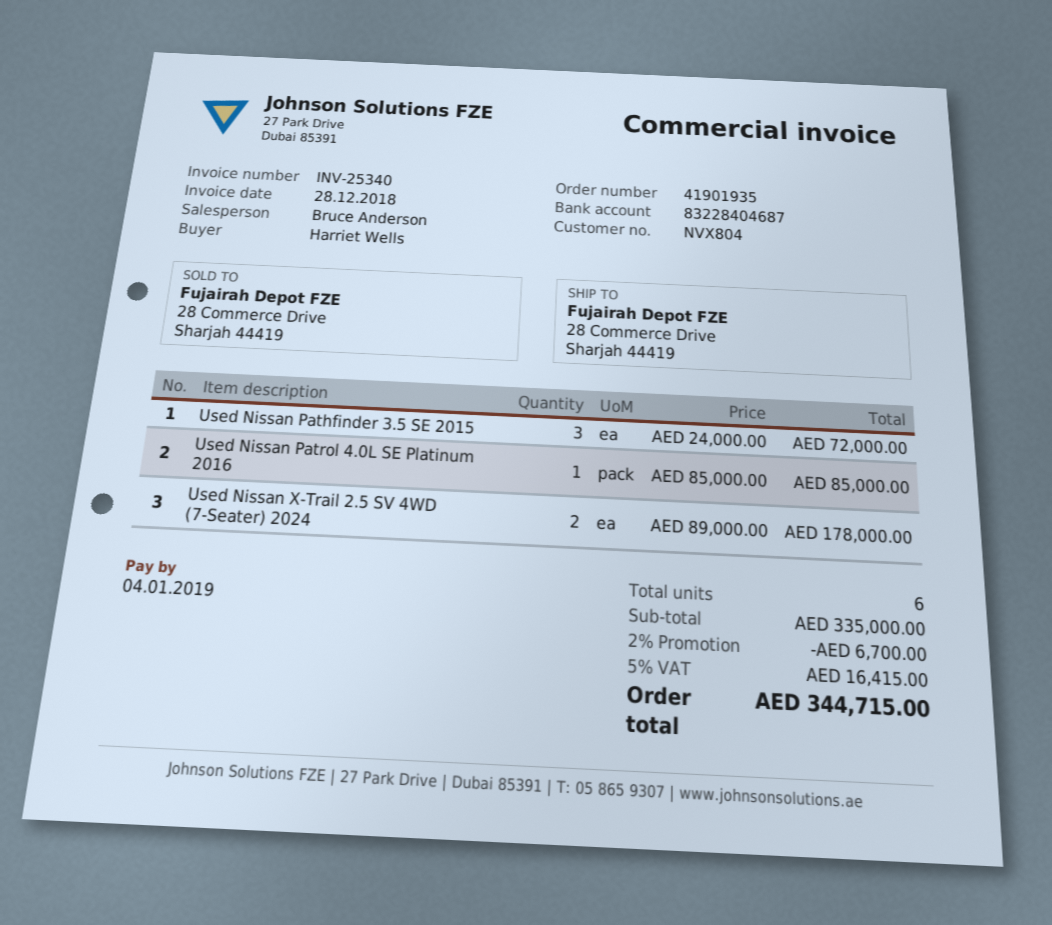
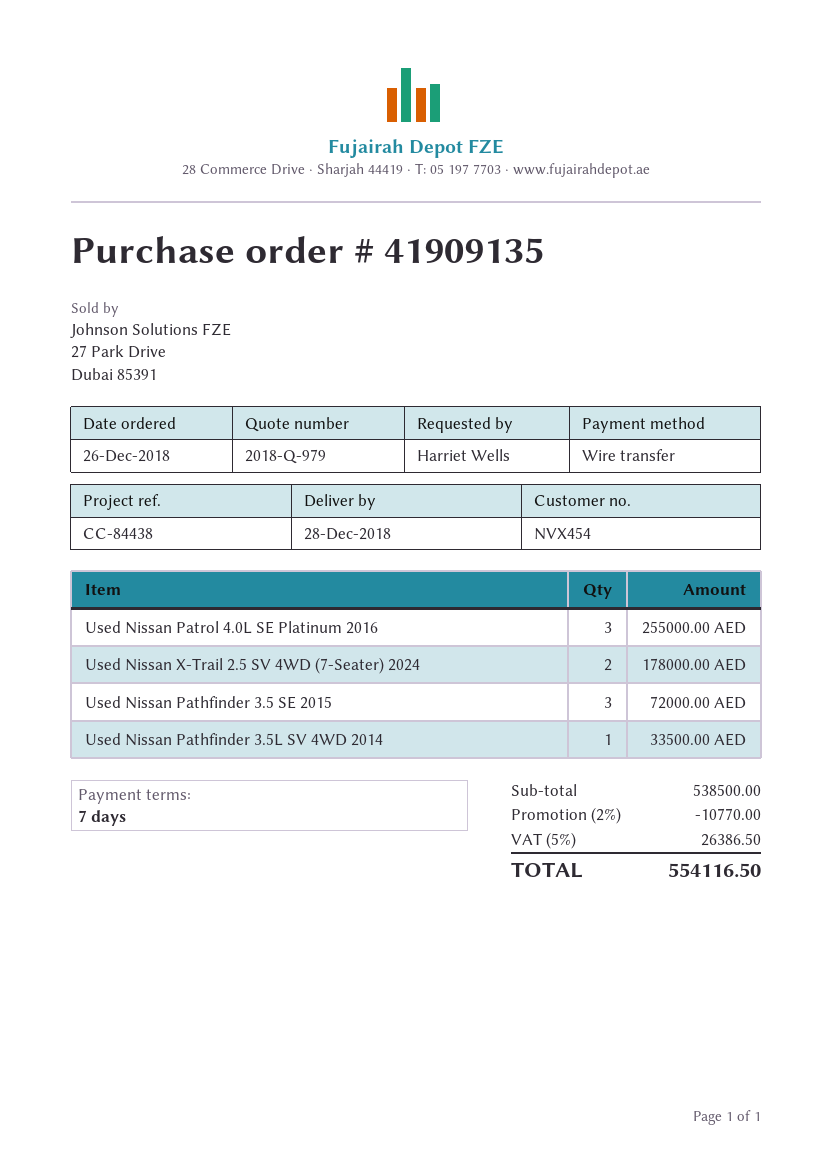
order number: 41901935 -> 41909135
customer number: NVX804 -> NVX454
Used Nissan Patrol 4.0L SE Platinum 2016: 1 for 85000.00 -> 3 for 255000.00
Used Nissan Pathfinder 3.5L SV 4WD 2014: none -> 1 for 33500.00
subtotal: 335000.00 -> 538500.00
discount: 2% = 6700.00 -> 2% = 10770.00
tax: 5% = 16415.00 -> 5% = 26386.50
total: 344715.00 -> 554116.50

